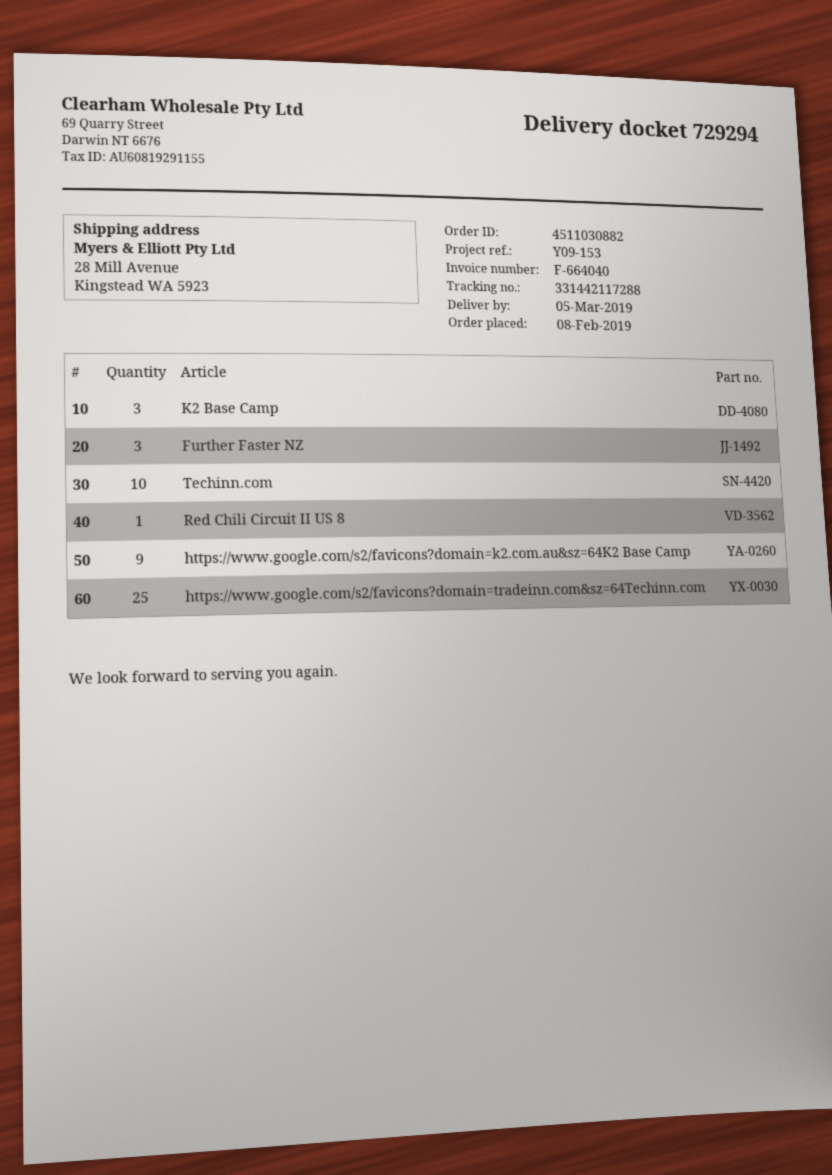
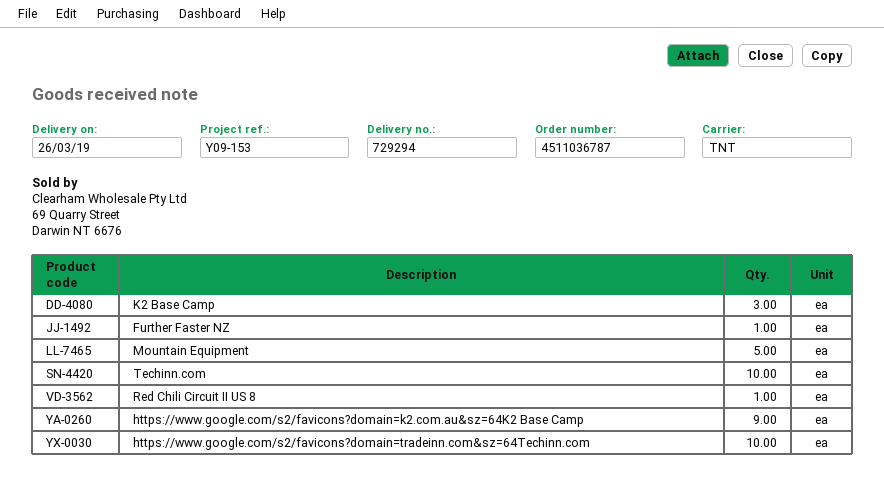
order number: 4511030882 -> 4511036787
delivery date: 2019-03-05 -> 2019-03-26
Further Faster NZ: 3 -> 1
https://www.google.com/s2/favicons?domain=tradeinn.com&sz=64Techinn.com: 25 -> 10
Mountain Equipment: none -> 5

